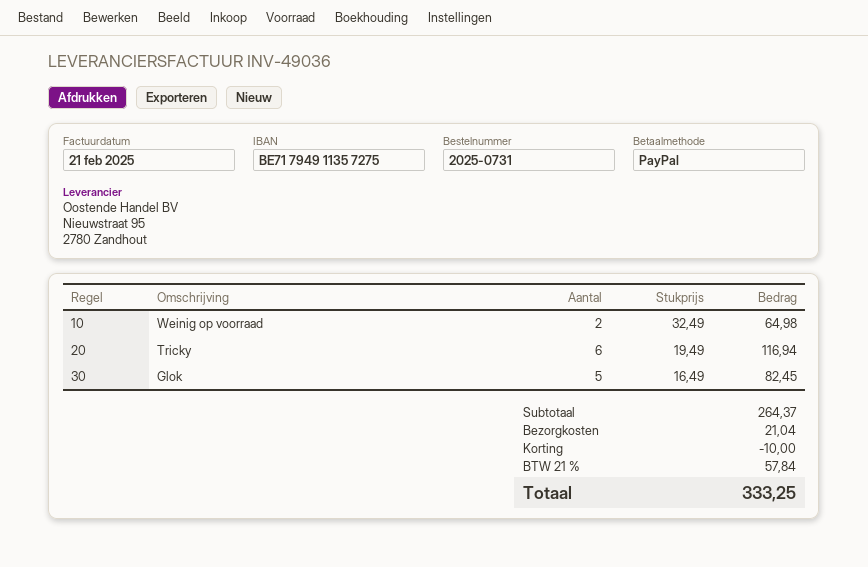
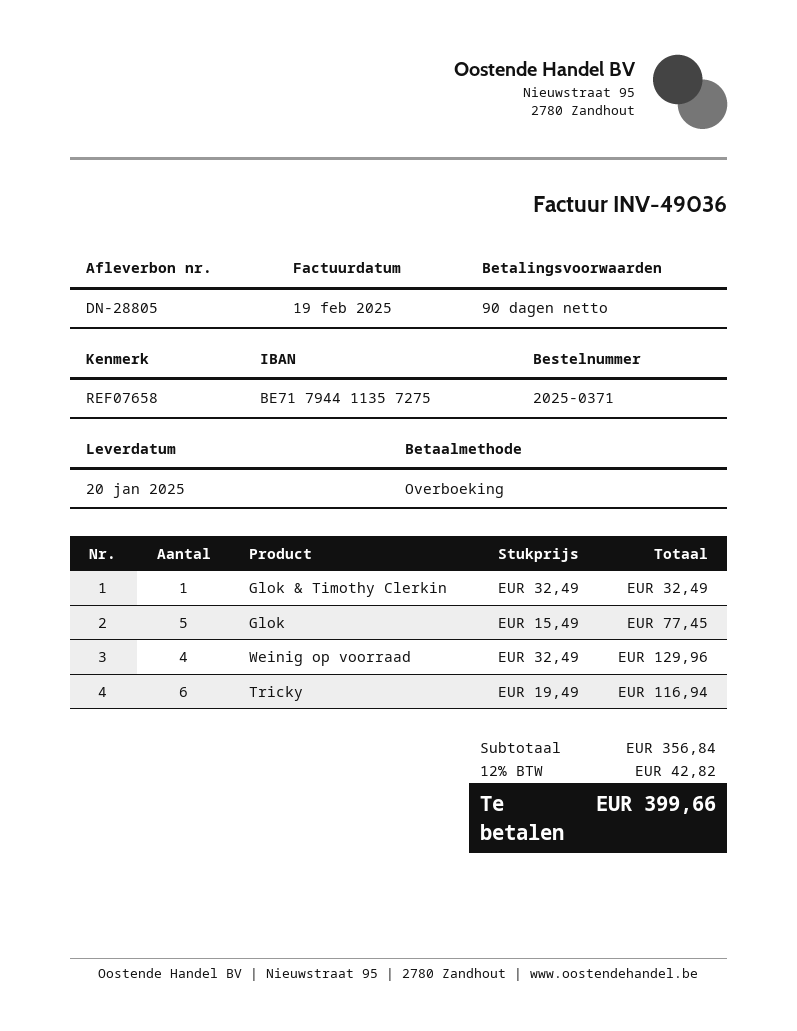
order number: 2025-0731 -> 2025-0371
invoice date: 2025-02-21 -> 2025-02-19
payment method: PayPal -> bank transfer
bank account: BE71794911357275 -> BE71794411357275
Weinig op voorraad: 2 x 32.49 = 64.98 -> 4 x 32.49 = 129.96
Glok: 5 x 16.49 = 82.45 -> 5 x 15.49 = 77.45
Glok & Timothy Clerkin: none -> 1 x 32.49 = 32.49
subtotal: 264.37 -> 356.84
discount: 10.00 -> none
shipping: 21.04 -> none
tax: 21% = 57.84 -> 12% = 42.82
total: 333.25 -> 399.66

